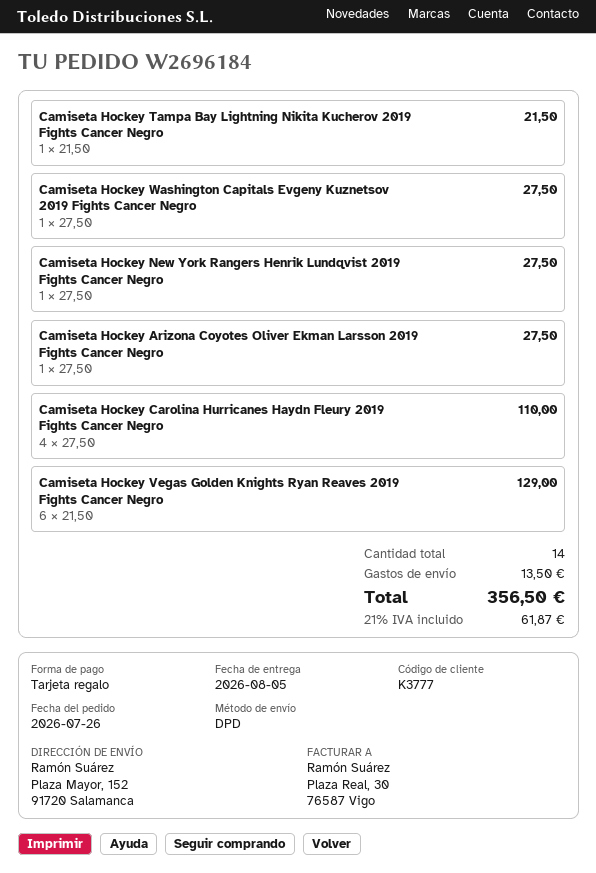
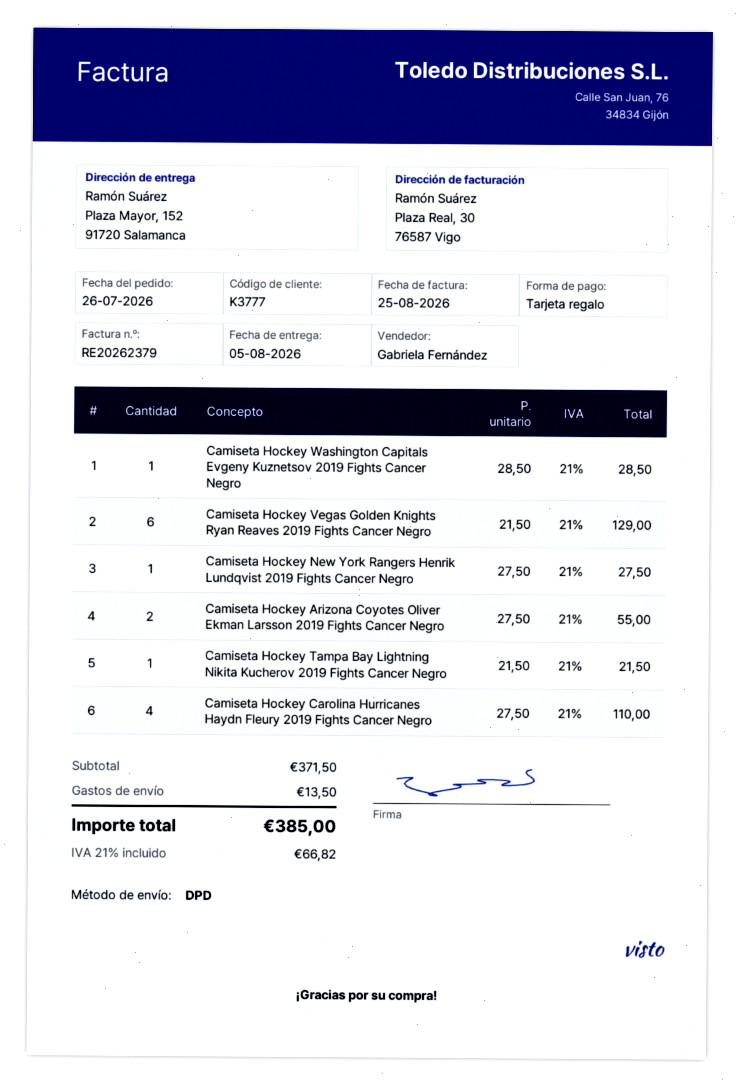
Camiseta Hockey Washington Capitals Evgeny Kuznetsov 2019 Fights Cancer Negro: 1 x 27.50 = 27.50 -> 1 x 28.50 = 28.50
Camiseta Hockey Arizona Coyotes Oliver Ekman Larsson 2019 Fights Cancer Negro: 1 x 27.50 = 27.50 -> 2 x 27.50 = 55.00
tax: 21% = 61.87 -> 21% = 66.82
total: 356.50 -> 385.00

